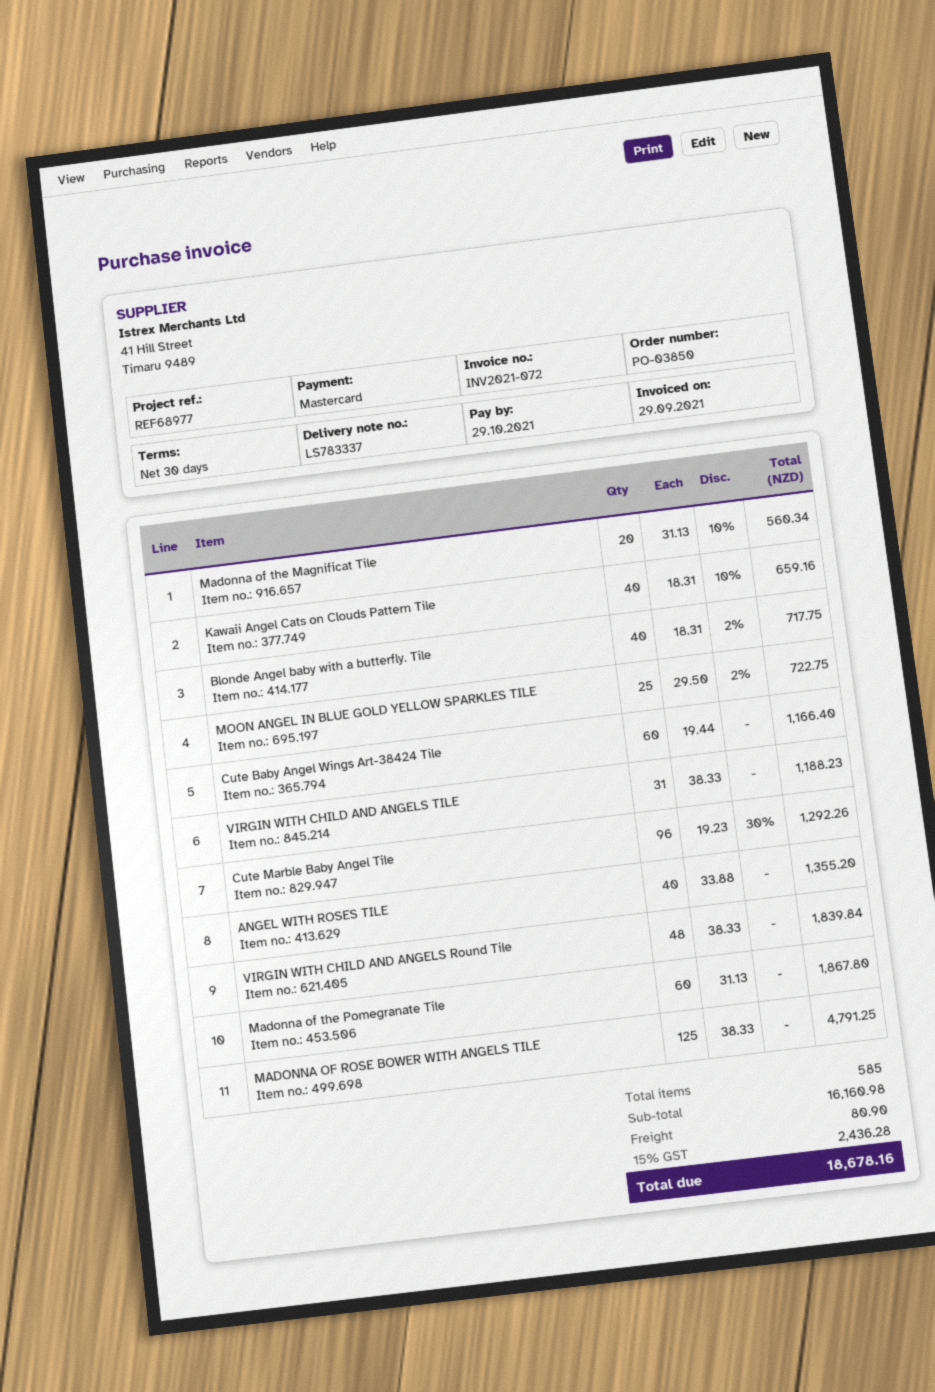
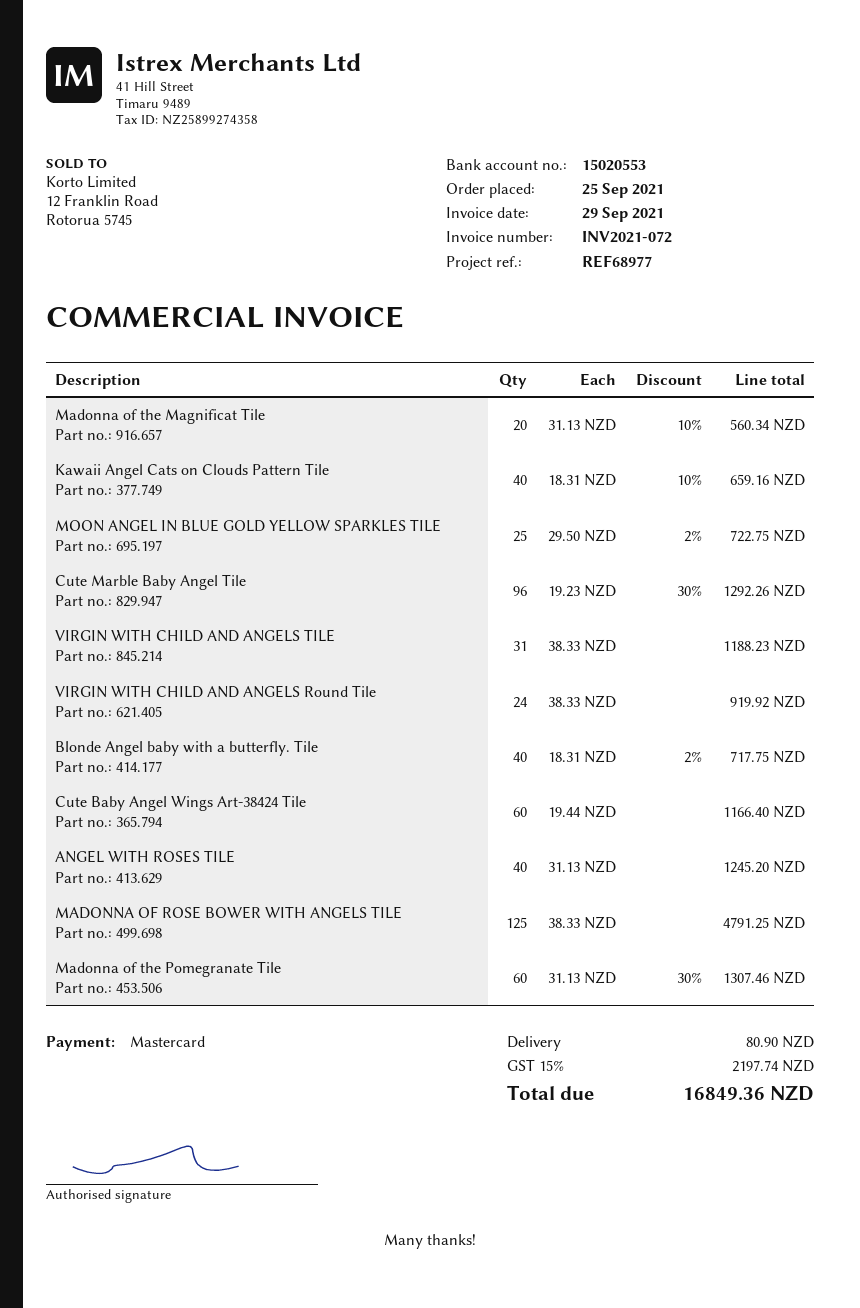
ANGEL WITH ROSES TILE: 40 x 33.88 = 1355.20 -> 40 x 31.13 = 1245.20
VIRGIN WITH CHILD AND ANGELS Round Tile: 48 x 38.33 = 1839.84 -> 24 x 38.33 = 919.92
Madonna of the Pomegranate Tile: 60 x 31.13 = 1867.80 -> 60 x 31.13 - 30% = 1307.46
tax: 15% = 2436.28 -> 15% = 2197.74
total: 18678.16 -> 16849.36

